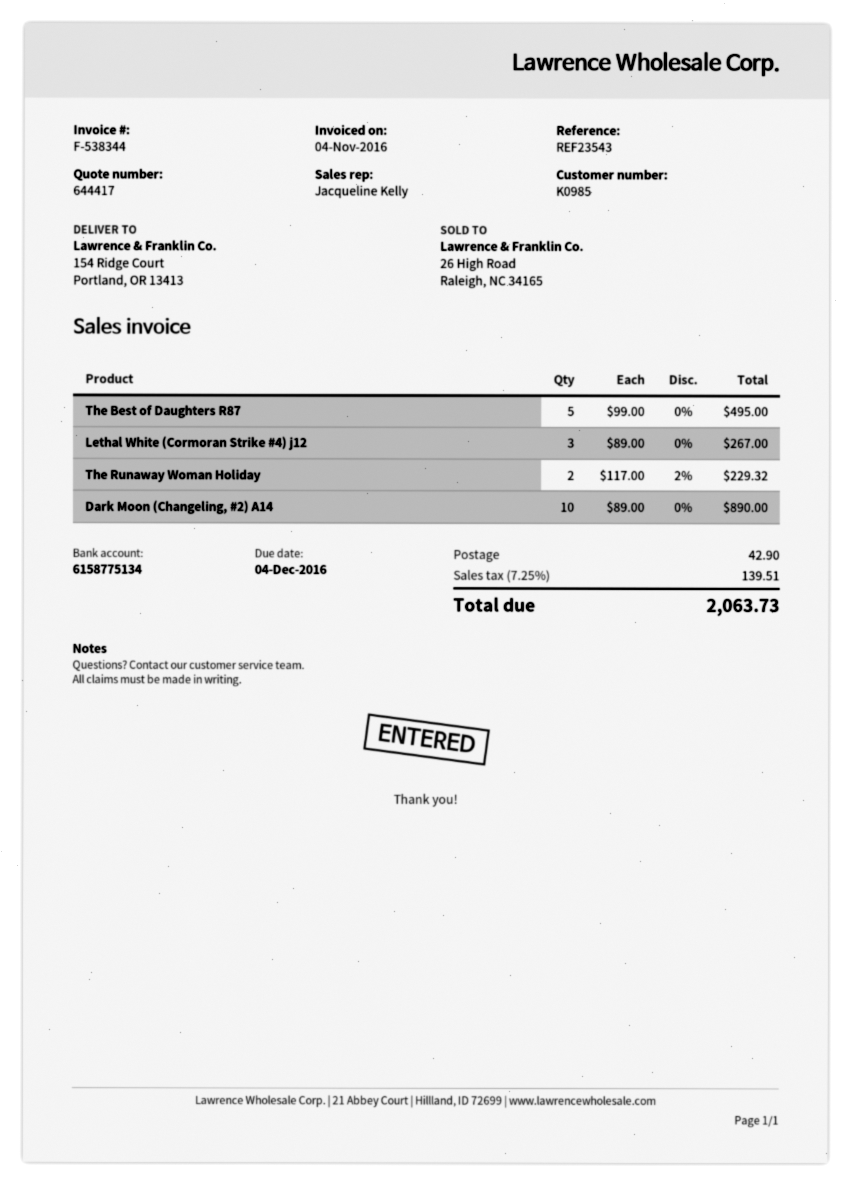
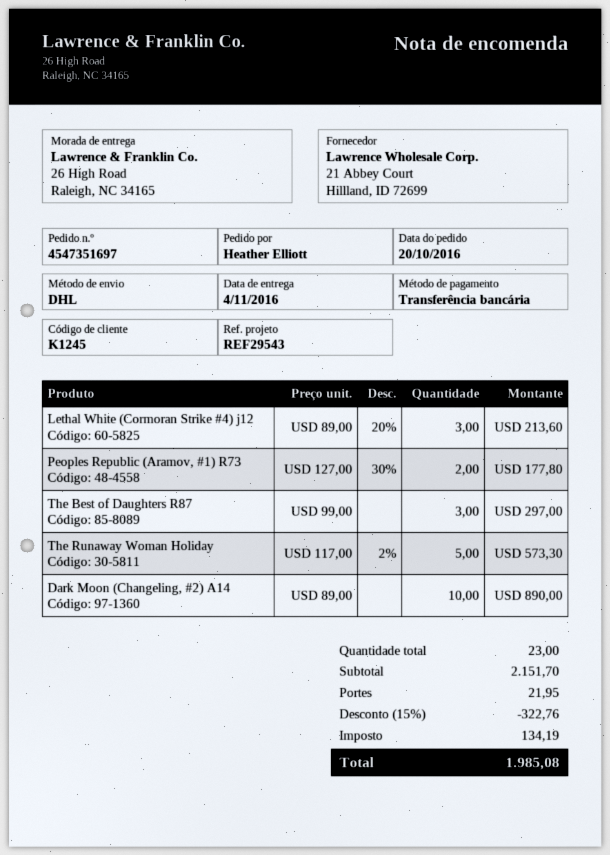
customer number: K0985 -> K1245
reference: REF23543 -> REF29543
ship to: 154 Ridge Court, Portland, OR 13413 -> 26 High Road, Raleigh, NC 34165
The Best of Daughters R87: 5 x 99.00 = 495.00 -> 3 x 99.00 = 297.00
Lethal White (Cormoran Strike #4) j12: 3 x 89.00 = 267.00 -> 3 x 89.00 - 20% = 213.60
The Runaway Woman Holiday: 2 x 117.00 - 2% = 229.32 -> 5 x 117.00 - 2% = 573.30
Peoples Republic (Aramov, #1) R73: none -> 2 x 127.00 - 30% = 177.80
discount: none -> 15% = 322.76
shipping: 42.90 -> 21.95
tax: 139.51 -> 134.19
total: 2063.73 -> 1985.08

